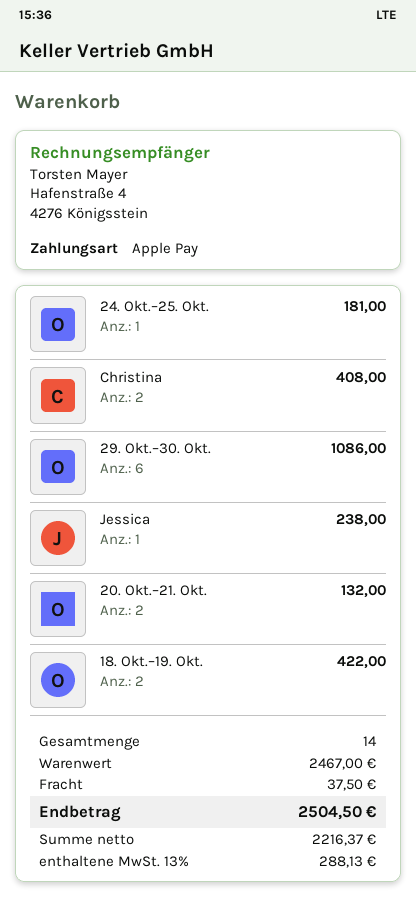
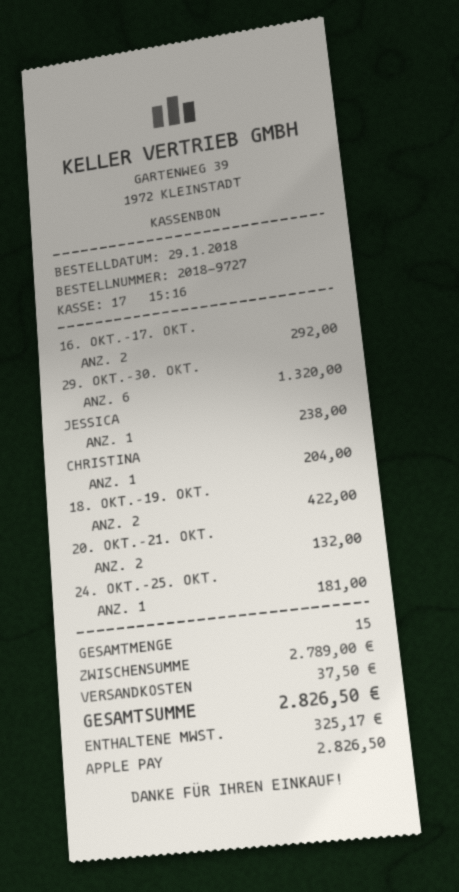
Christina: 2 for 408.00 -> 1 for 204.00
29. Okt.–30. Okt.: 6 for 1086.00 -> 6 for 1320.00
16. OKT.–17. OKT.: none -> 2 for 292.00
total quantity: 14 -> 15
subtotal: 2467.00 -> 2789.00
tax: 288.13 -> 325.17
total: 2504.50 -> 2826.50

